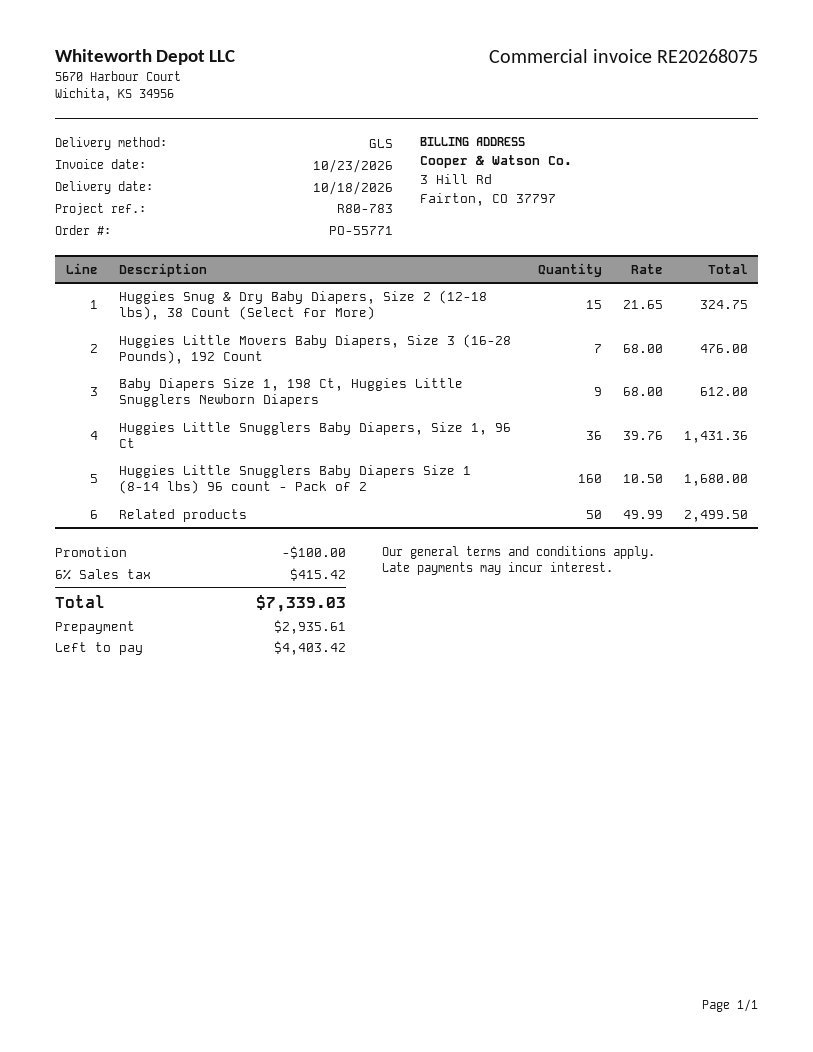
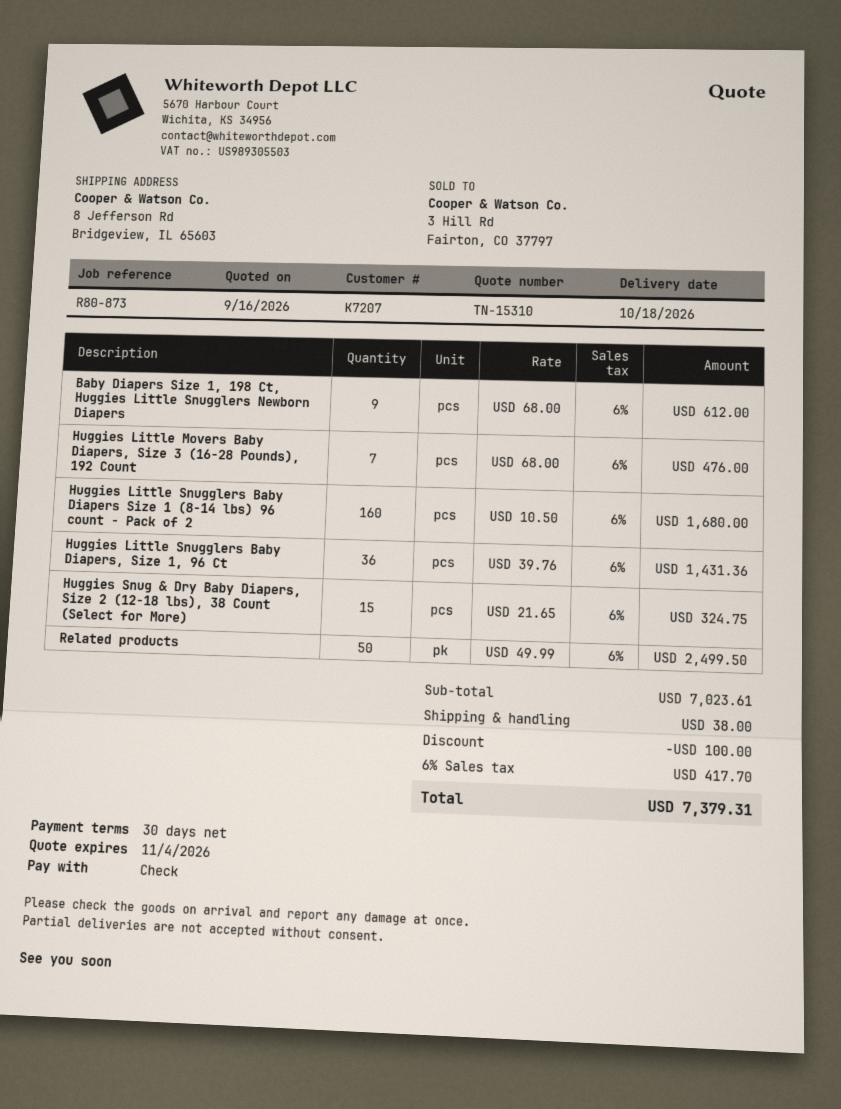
reference: R80-783 -> R80-873
shipping: none -> 38.00
tax: 6% = 415.42 -> 6% = 417.70
total: 7339.03 -> 7379.31

